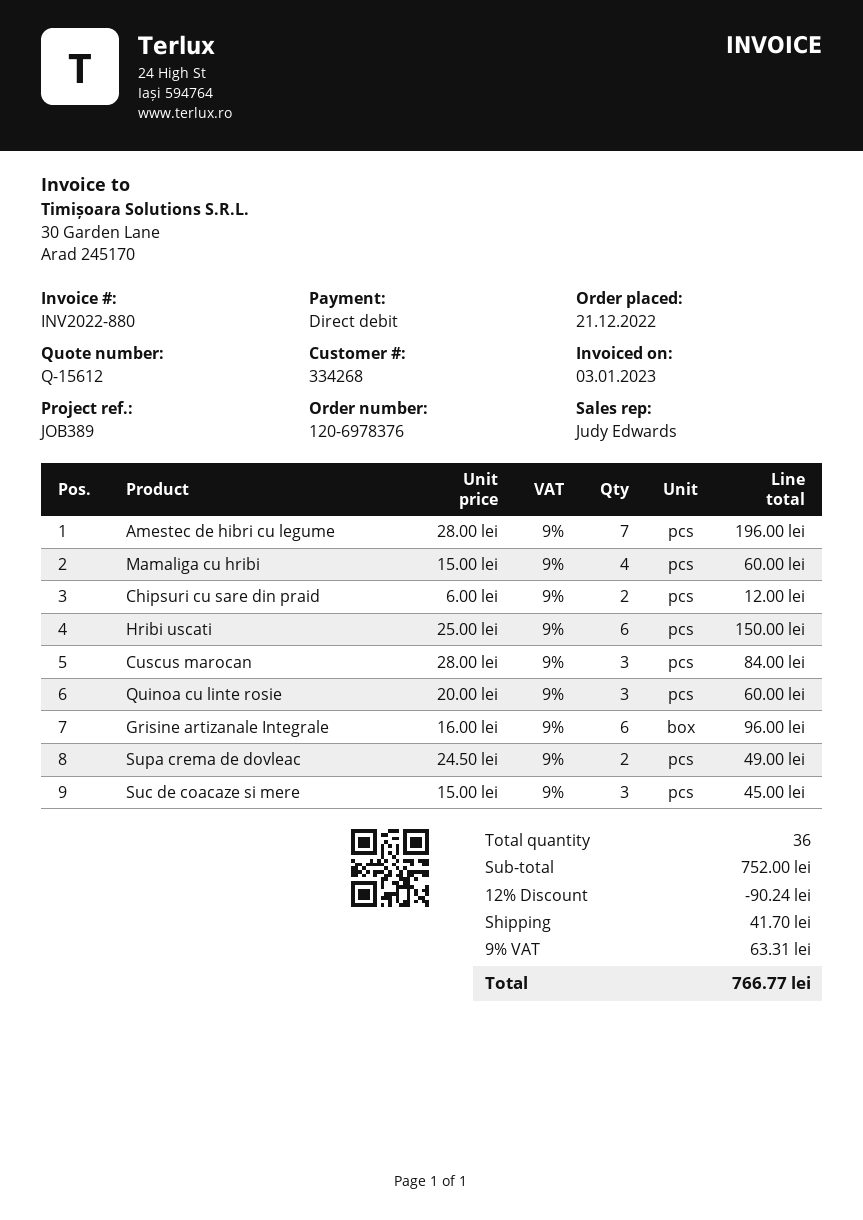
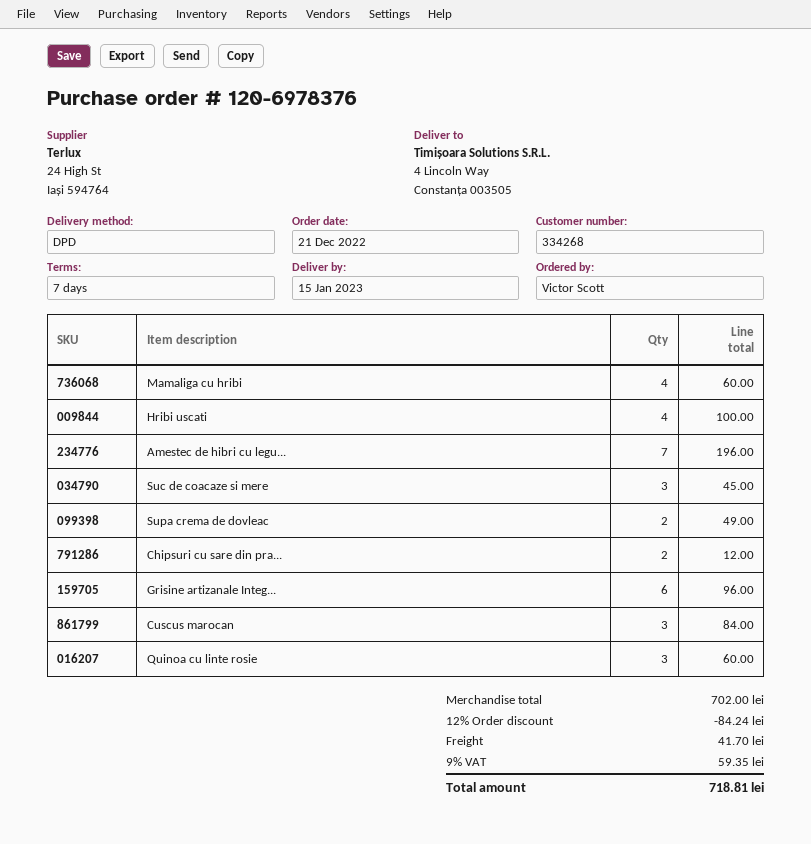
Hribi uscati: 6 for 150.00 -> 4 for 100.00
subtotal: 752.00 -> 702.00
discount: 12% = 90.24 -> 12% = 84.24
tax: 9% = 63.31 -> 9% = 59.35
total: 766.77 -> 718.81

